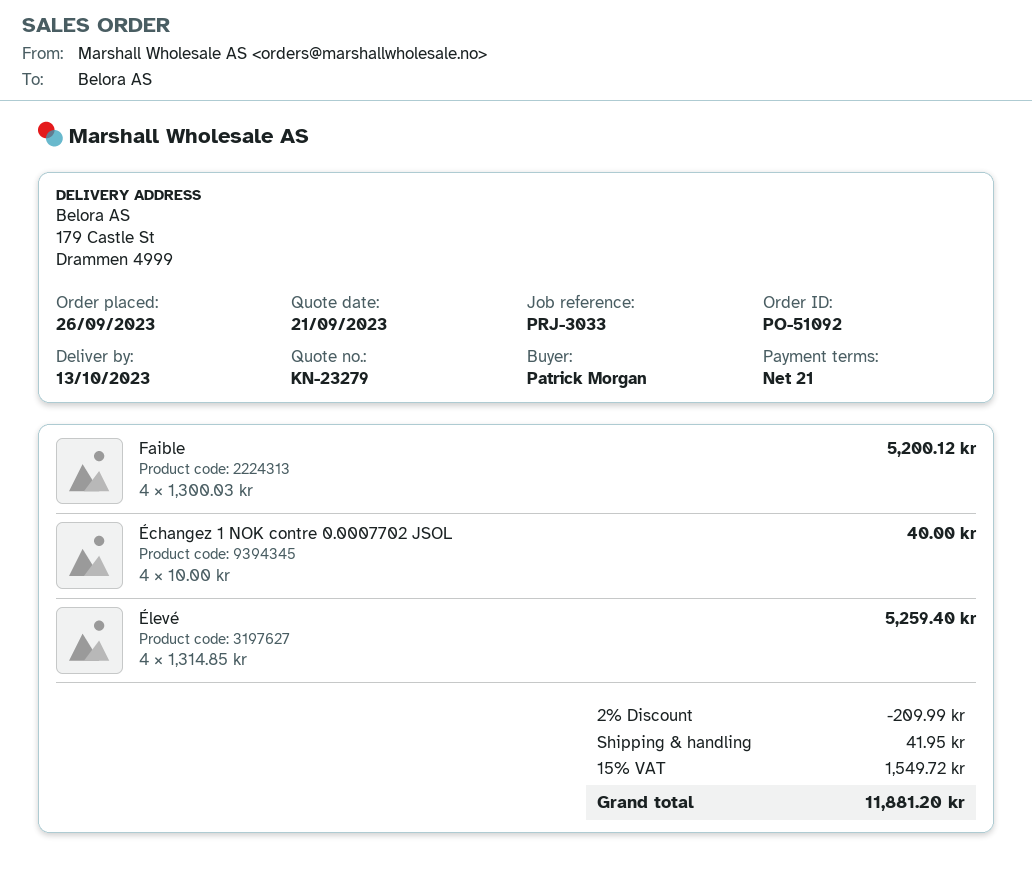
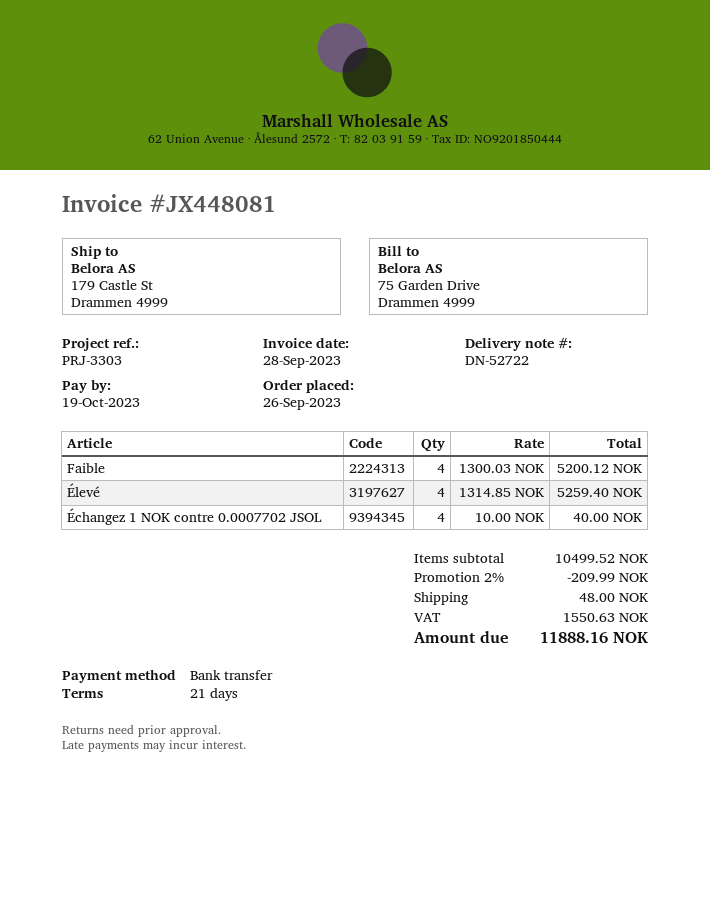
reference: PRJ-3033 -> PRJ-3303
shipping: 41.95 -> 48.00
tax: 1549.72 -> 1550.63
total: 11881.20 -> 11888.16

